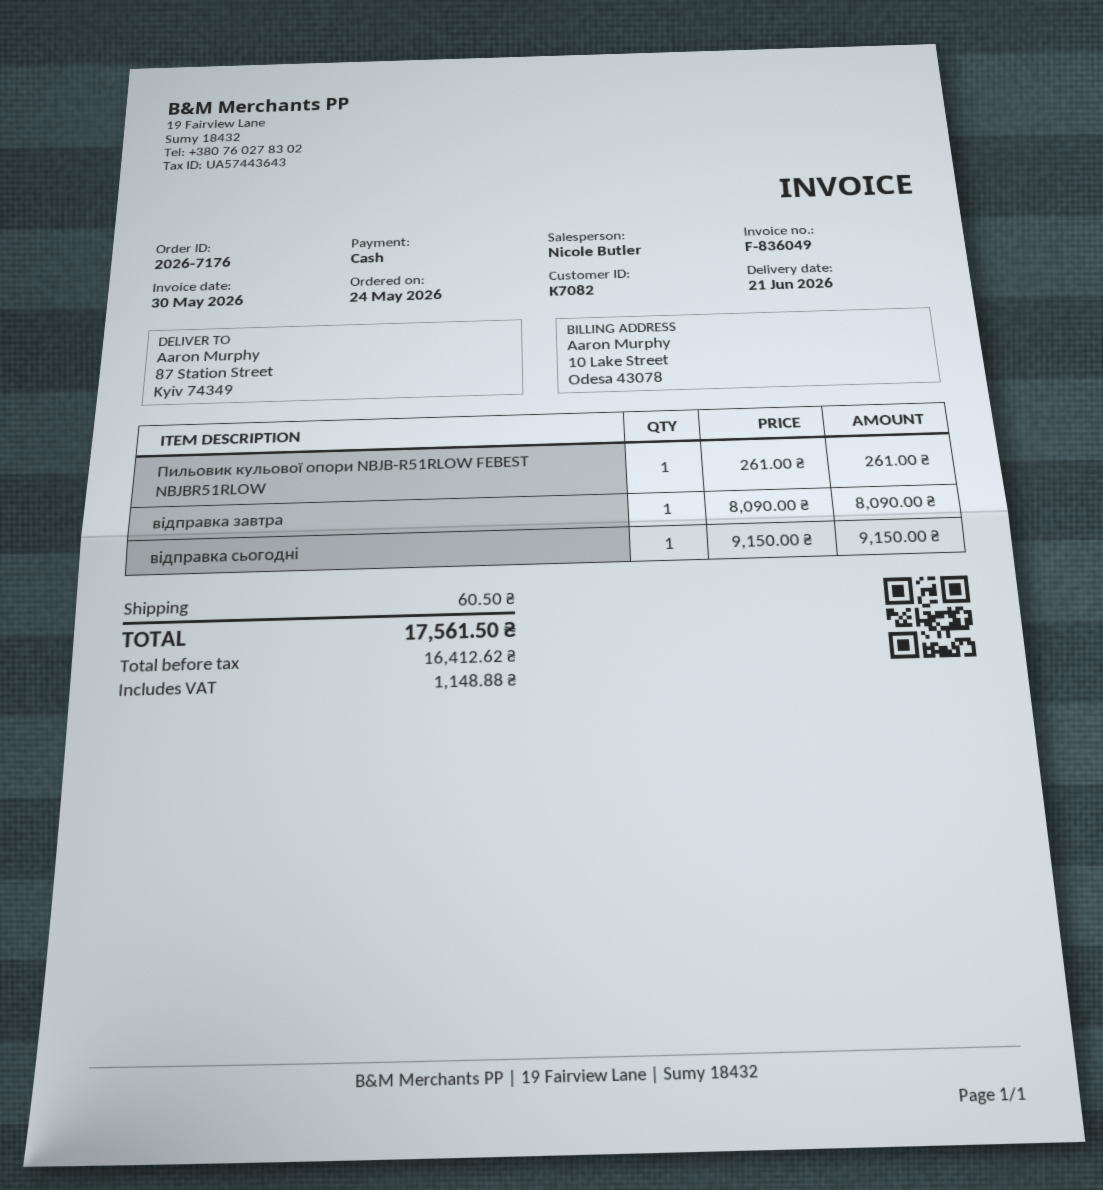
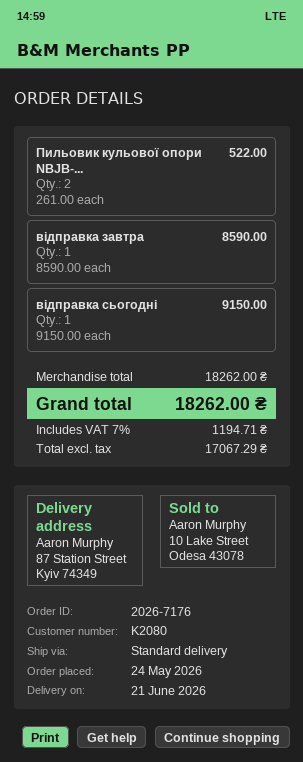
customer number: K7082 -> K2080
Пильовик кульової опори NBJB-R51RLOW FEBEST NBJBR51RLOW: 1 x 261.00 = 261.00 -> 2 x 261.00 = 522.00
відправка завтра: 1 x 8090.00 = 8090.00 -> 1 x 8590.00 = 8590.00
shipping: 60.50 -> none
net: 16412.62 -> 17067.29
tax: 1148.88 -> 1194.71
total: 17561.50 -> 18262.00

